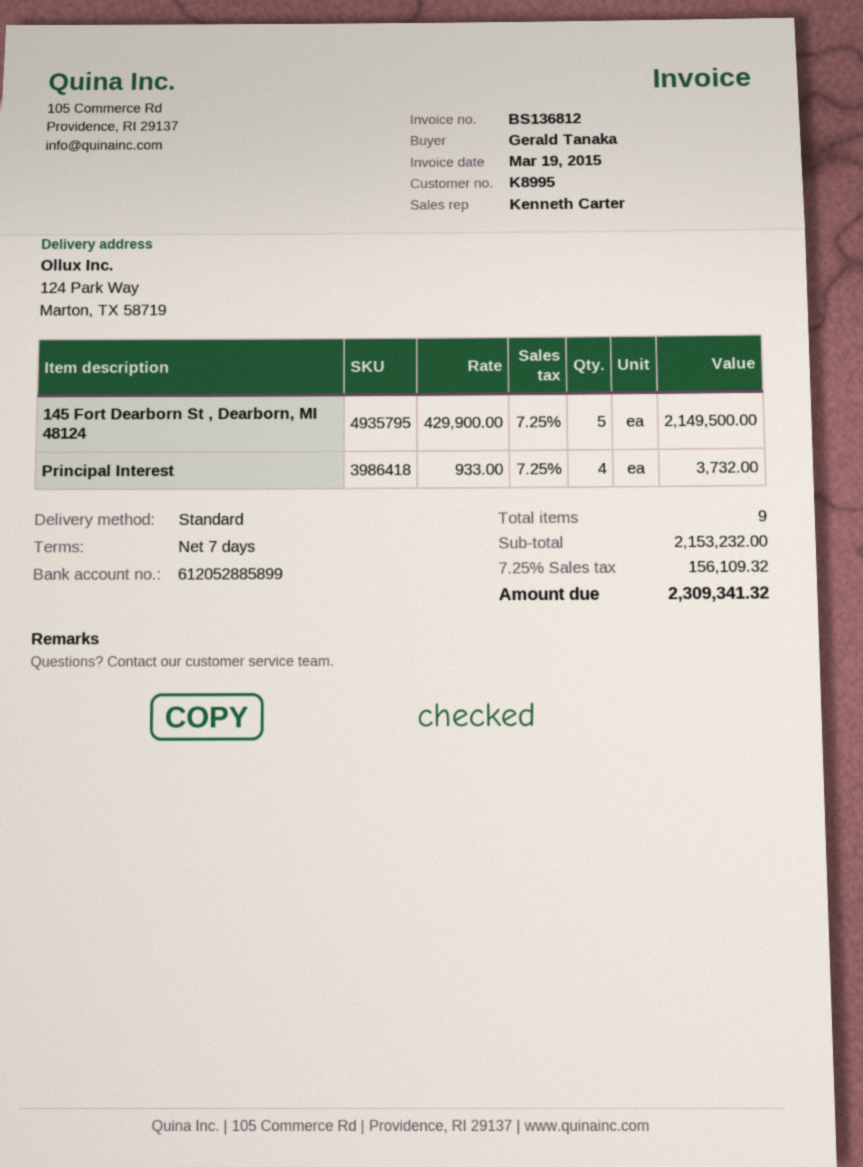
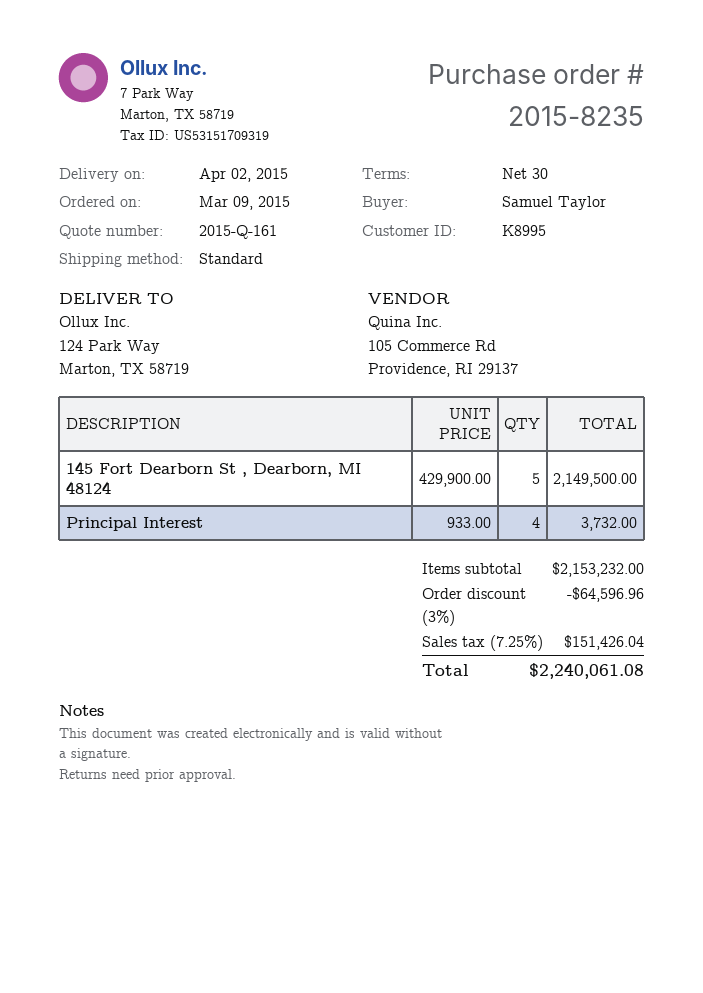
payment terms: 7 days -> 30 days
ordered by: Gerald Tanaka -> Samuel Taylor
discount: none -> 3% = 64596.96
tax: 7.25% = 156109.32 -> 7.25% = 151426.04
total: 2309341.32 -> 2240061.08

